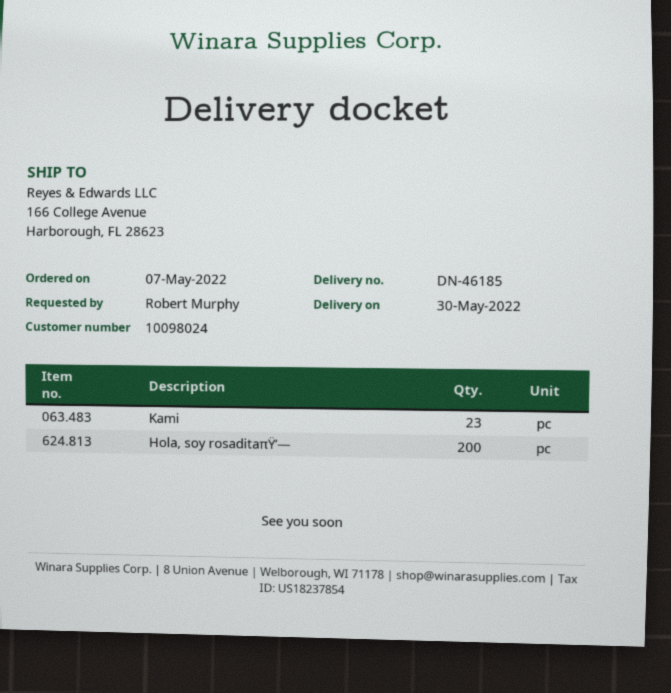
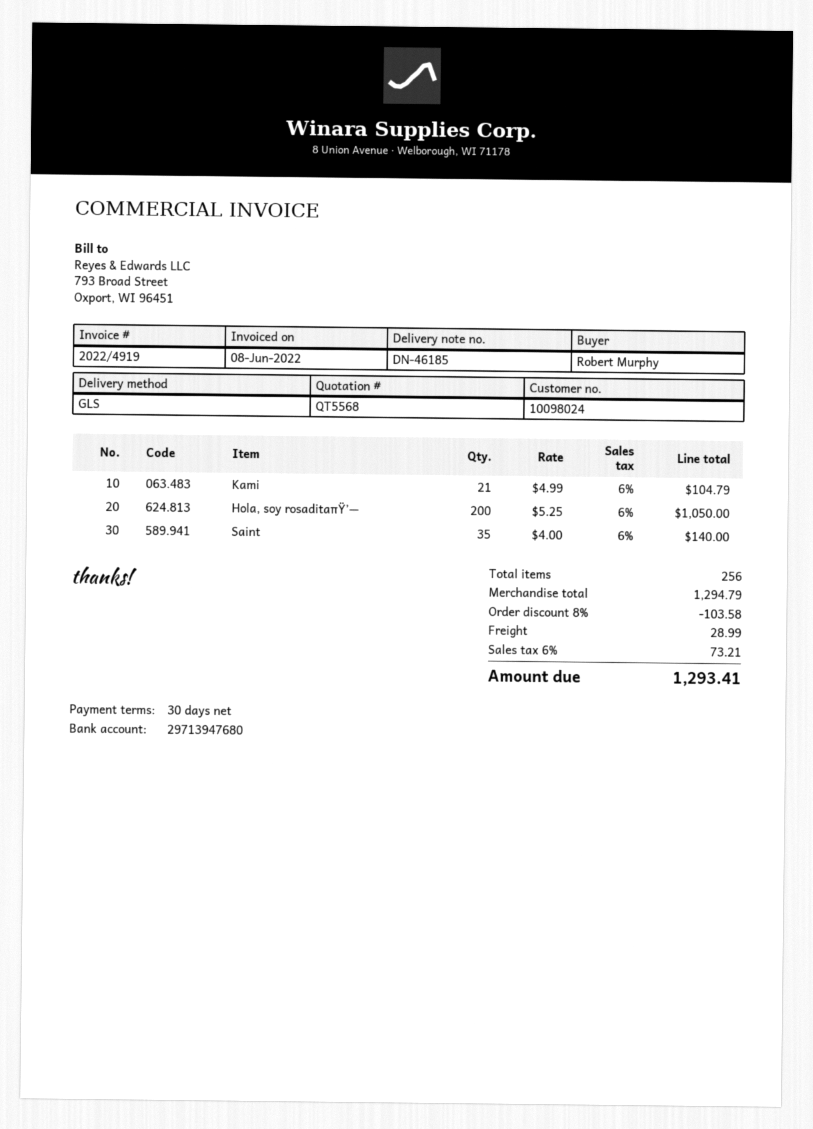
Kami: 23 -> 21
Saint: none -> 35

